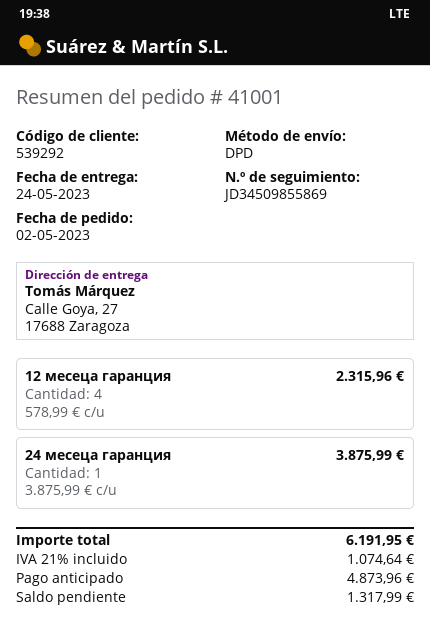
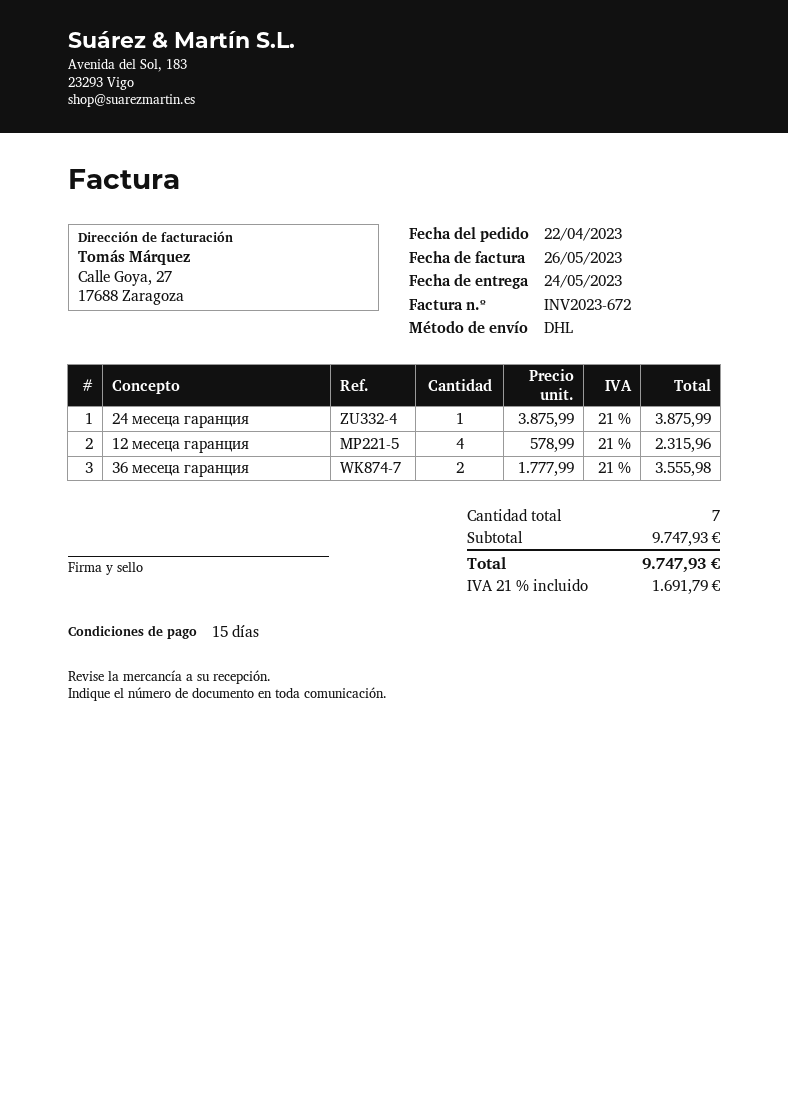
order date: 2023-05-02 -> 2023-04-22
shipping method: DPD -> DHL
36 месеца гаранция: none -> 2 x 1777.99 = 3555.98
tax: 21% = 1074.64 -> 21% = 1691.79
total: 6191.95 -> 9747.93

